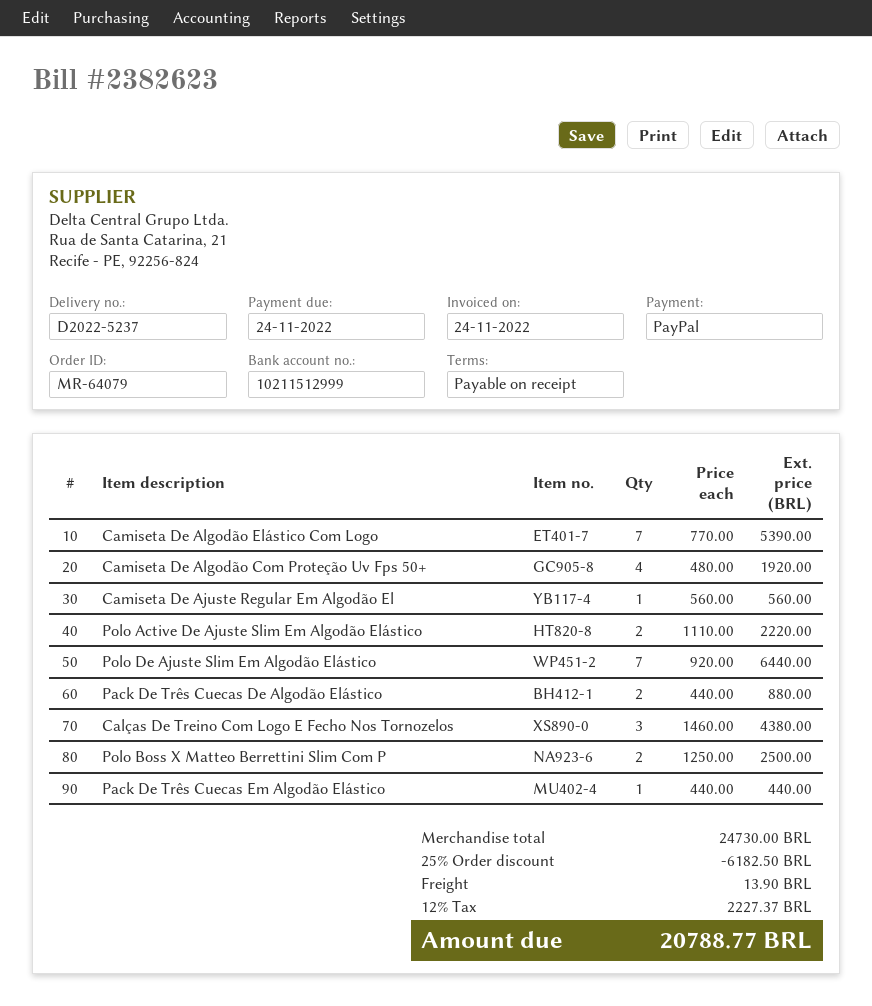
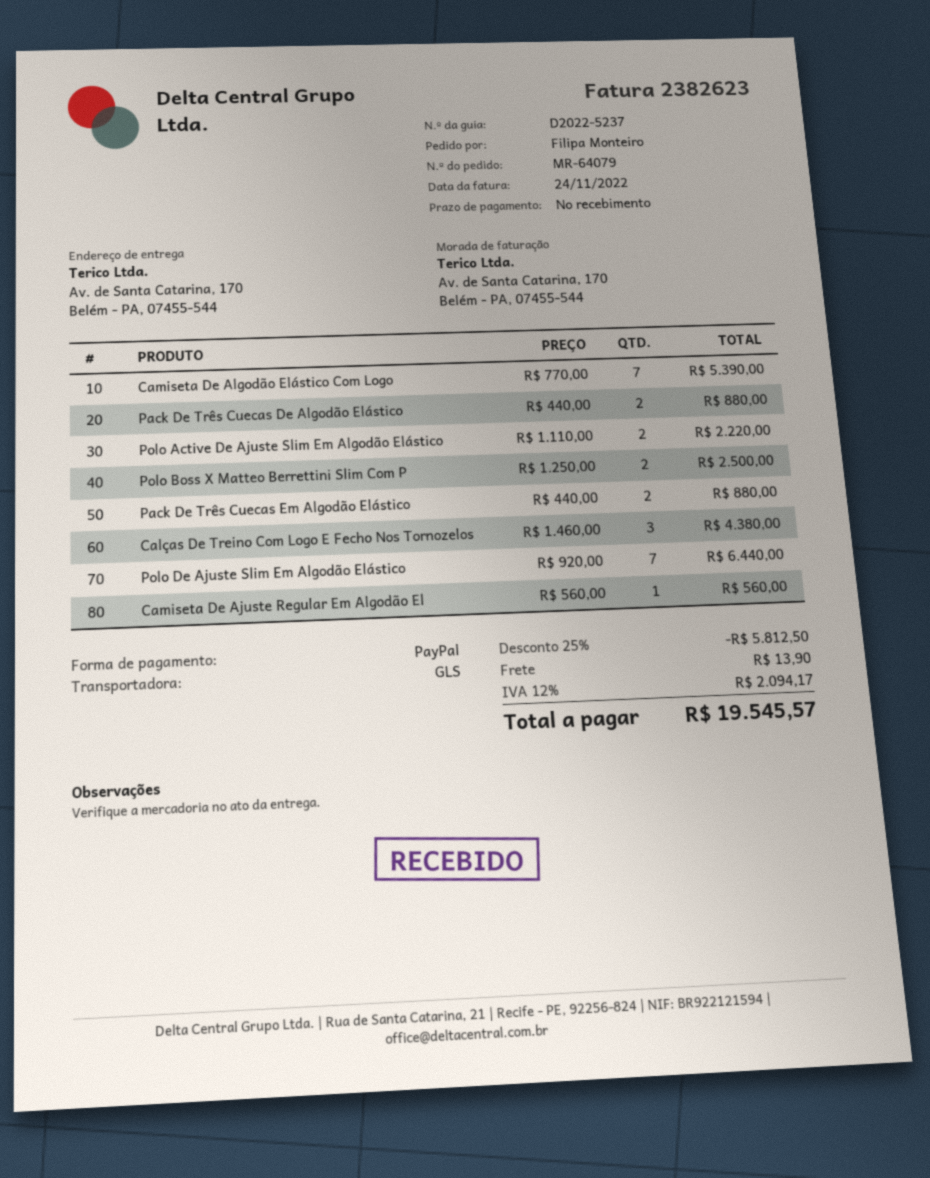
Camiseta De Algodão Com Proteção Uv Fps 50+: 4 x 480.00 = 1920.00 -> none
Pack De Três Cuecas Em Algodão Elástico: 1 x 440.00 = 440.00 -> 2 x 440.00 = 880.00
discount: 25% = 6182.50 -> 25% = 5812.50
tax: 12% = 2227.37 -> 12% = 2094.17
total: 20788.77 -> 19545.57

